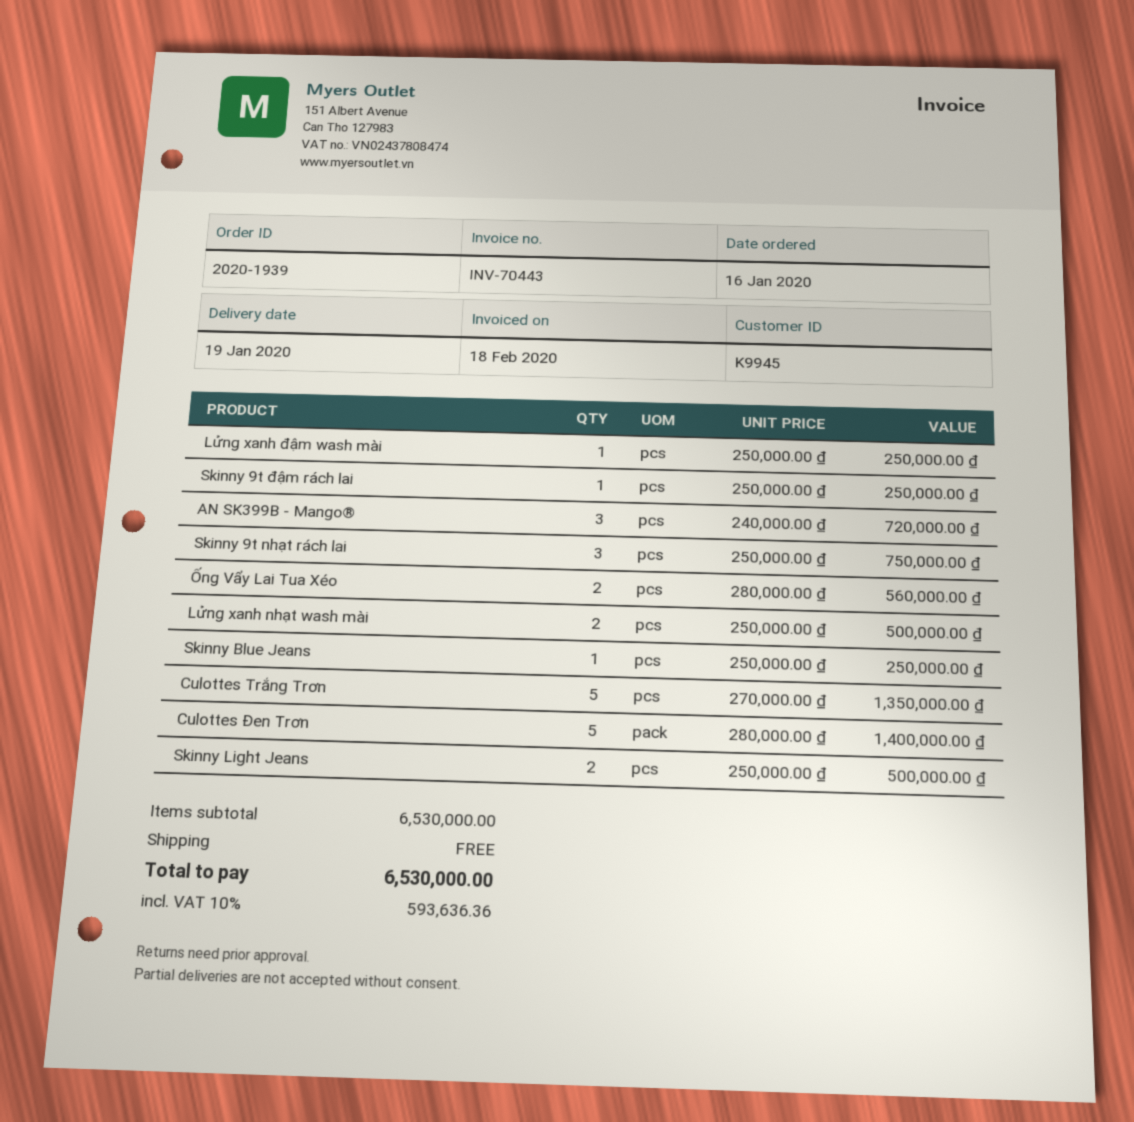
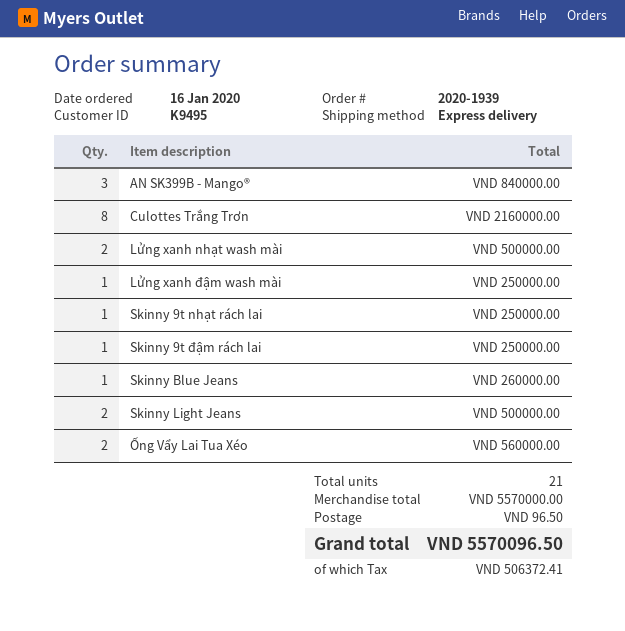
customer number: K9945 -> K9495
AN SK399B - Mango®: 3 for 720000.00 -> 3 for 840000.00
Skinny 9t nhạt rách lai: 3 for 750000.00 -> 1 for 250000.00
Skinny Blue Jeans: 1 for 250000.00 -> 1 for 260000.00
Culottes Trắng Trơn: 5 for 1350000.00 -> 8 for 2160000.00
Culottes Đen Trơn: 5 for 1400000.00 -> none
subtotal: 6530000.00 -> 5570000.00
shipping: 0.00 -> 96.50
tax: 593636.36 -> 506372.41
total: 6530000.00 -> 5570096.50

